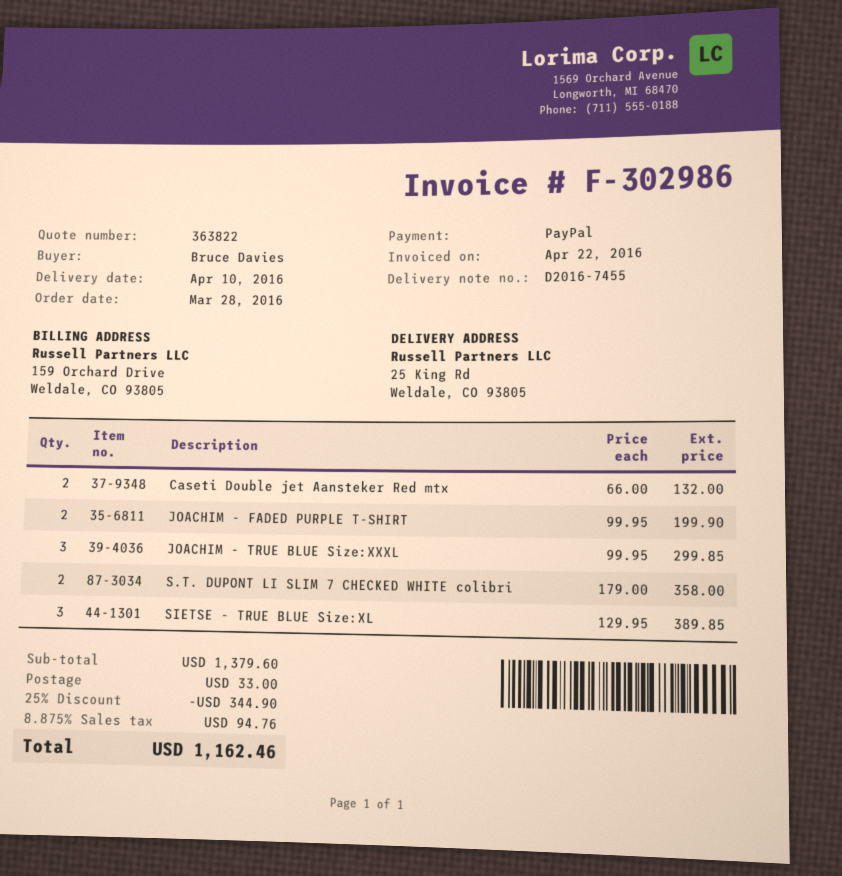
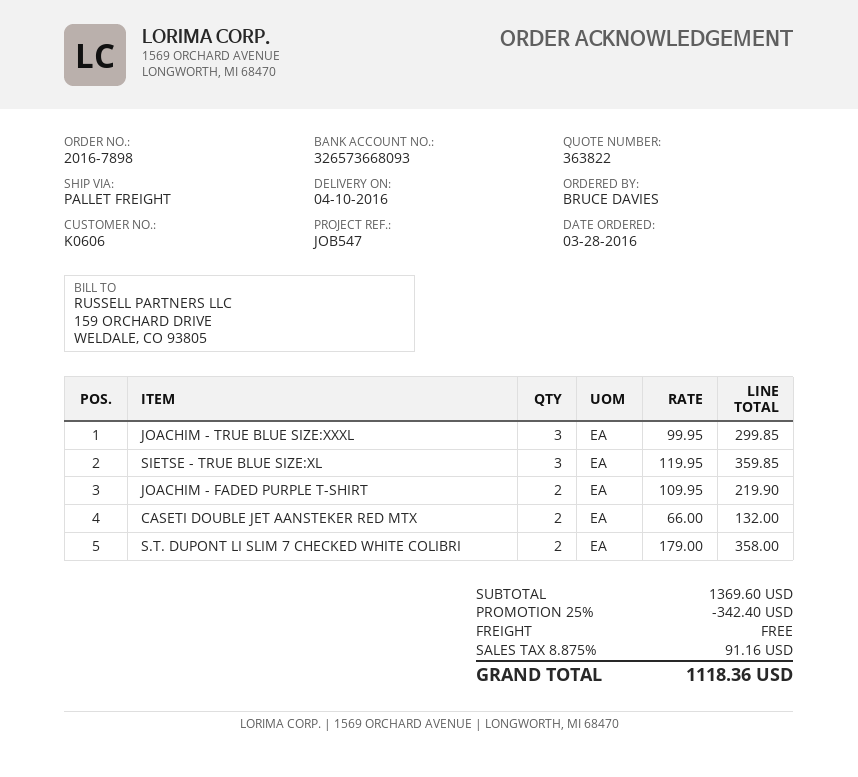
JOACHIM - FADED PURPLE T-SHIRT: 2 x 99.95 = 199.90 -> 2 x 109.95 = 219.90
SIETSE - TRUE BLUE Size:XL: 3 x 129.95 = 389.85 -> 3 x 119.95 = 359.85
subtotal: 1379.60 -> 1369.60
discount: 25% = 344.90 -> 25% = 342.40
shipping: 33.00 -> 0.00
tax: 8.875% = 94.76 -> 8.875% = 91.16
total: 1162.46 -> 1118.36

